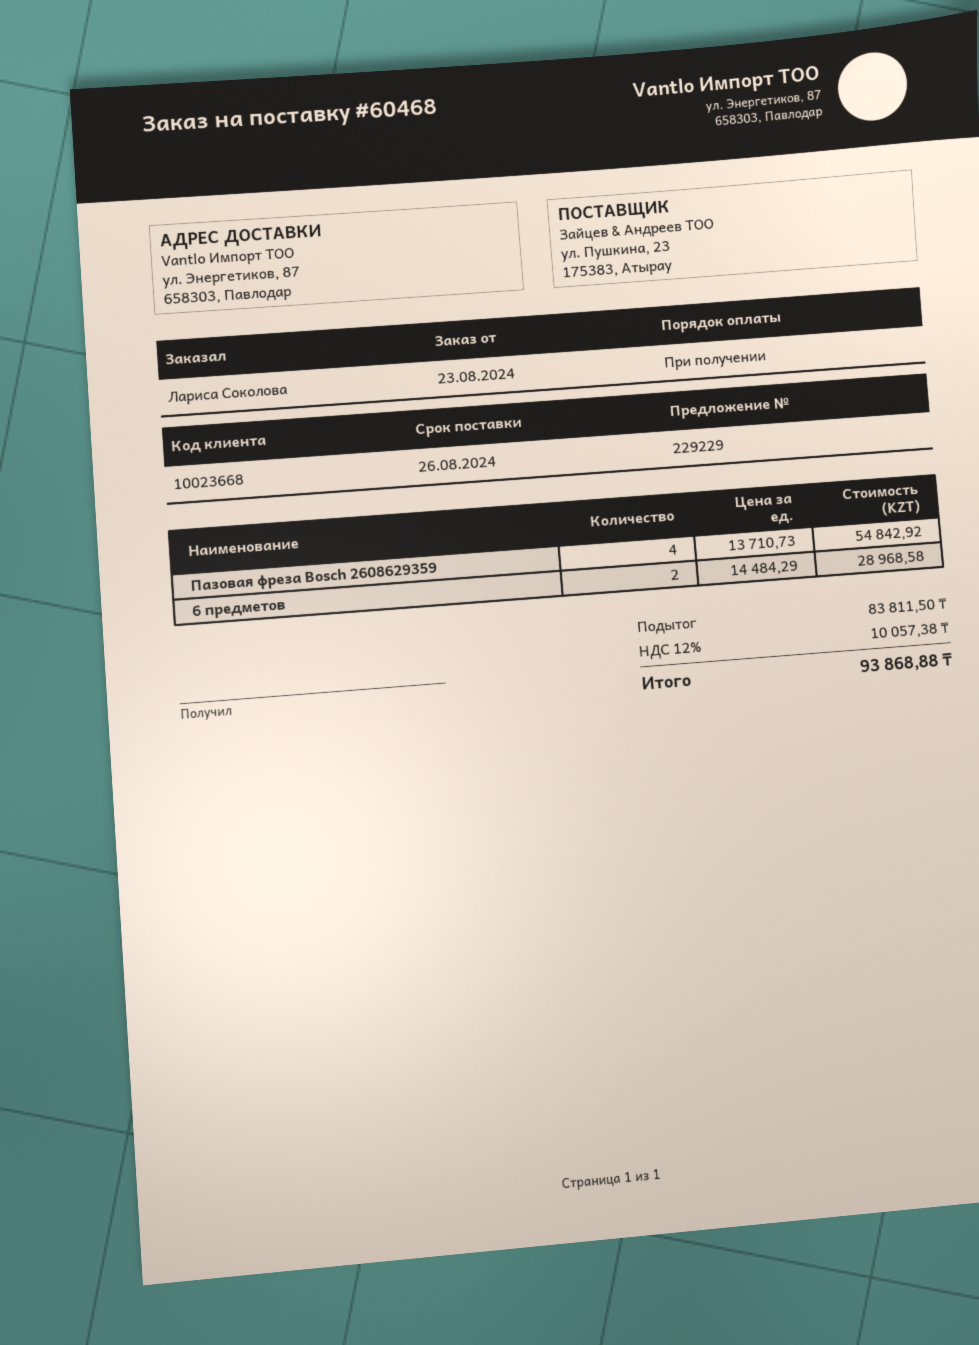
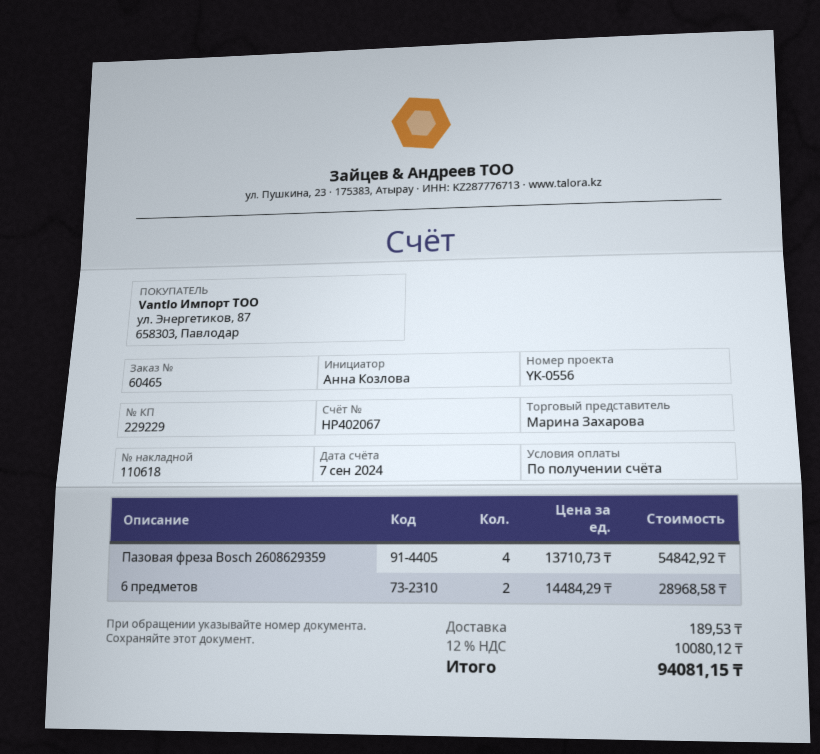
order number: 60468 -> 60465
ordered by: Лариса Соколова -> Анна Козлова
shipping: none -> 189.53
tax: 12% = 10057.38 -> 12% = 10080.12
total: 93868.88 -> 94081.15

